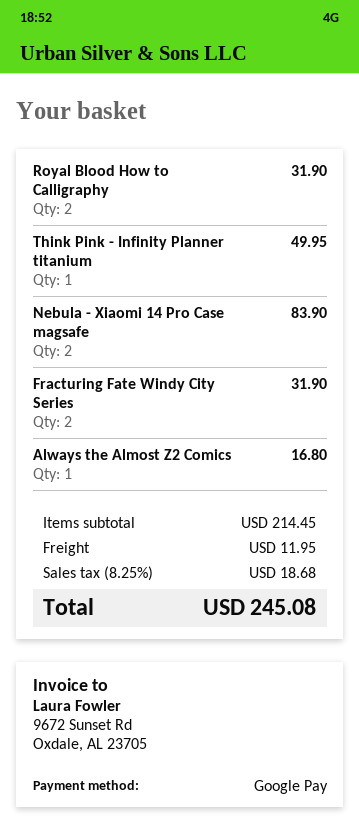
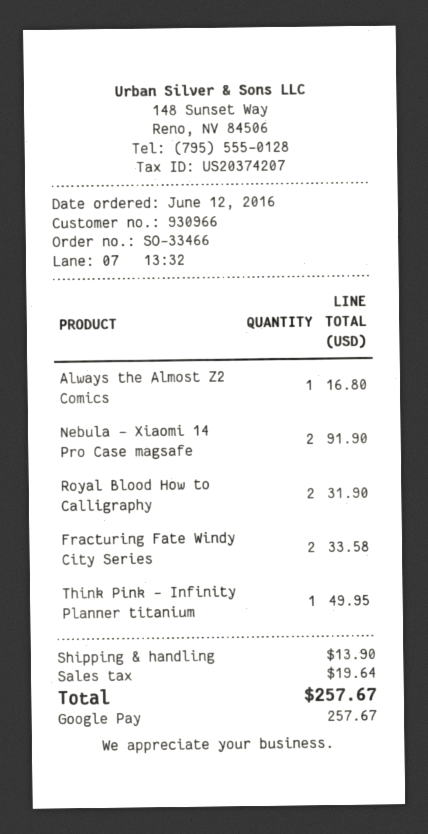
Nebula - Xiaomi 14 Pro Case magsafe: 2 for 83.90 -> 2 for 91.90
Fracturing Fate Windy City Series: 2 for 31.90 -> 2 for 33.58
shipping: 11.95 -> 13.90
tax: 18.68 -> 19.64
total: 245.08 -> 257.67

